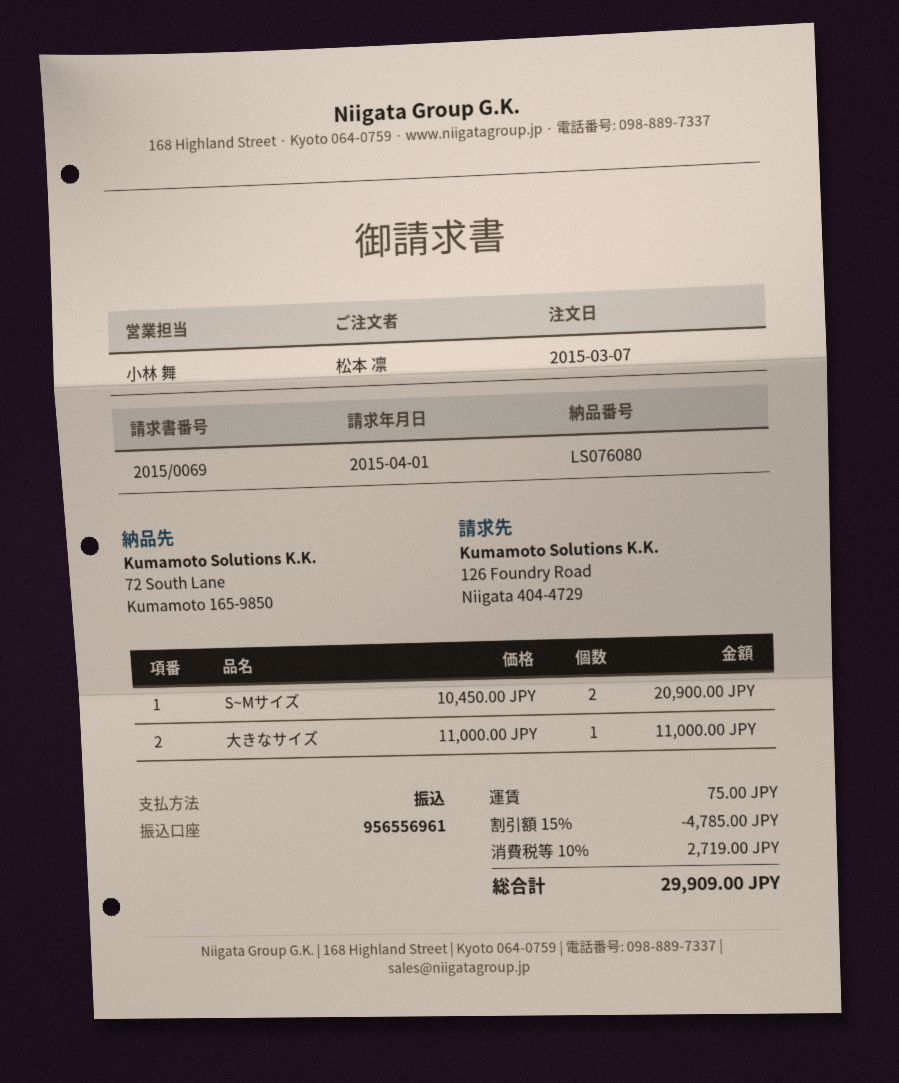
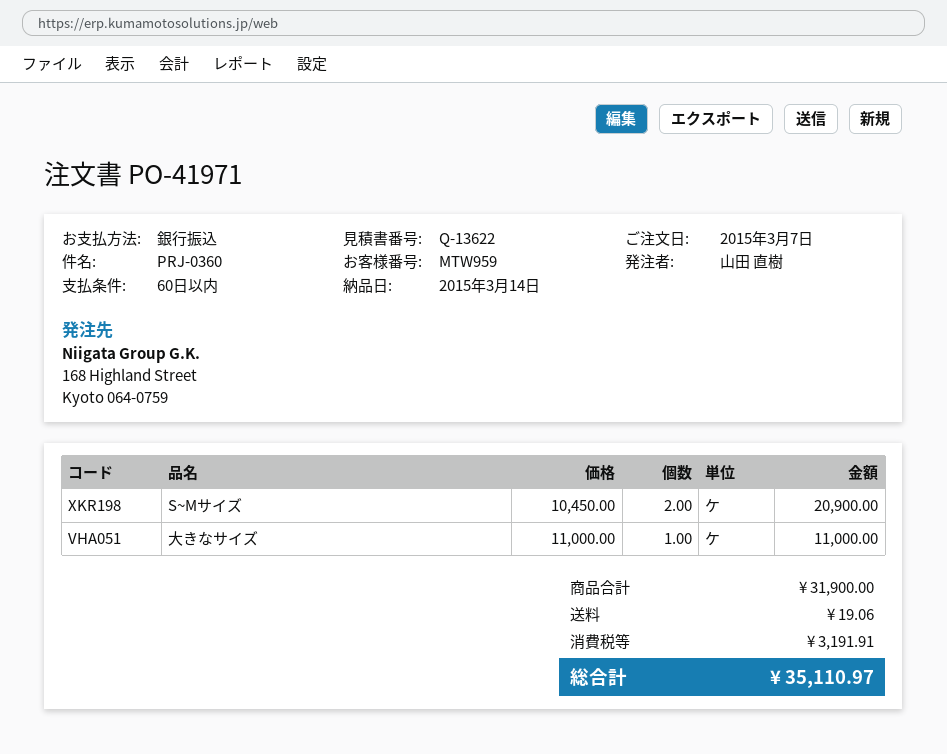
ordered by: 松本 凛 -> 山田 直樹
discount: 15% = 4785.00 -> none
shipping: 75.00 -> 19.06
tax: 2719.00 -> 3191.91
total: 29909.00 -> 35110.97

